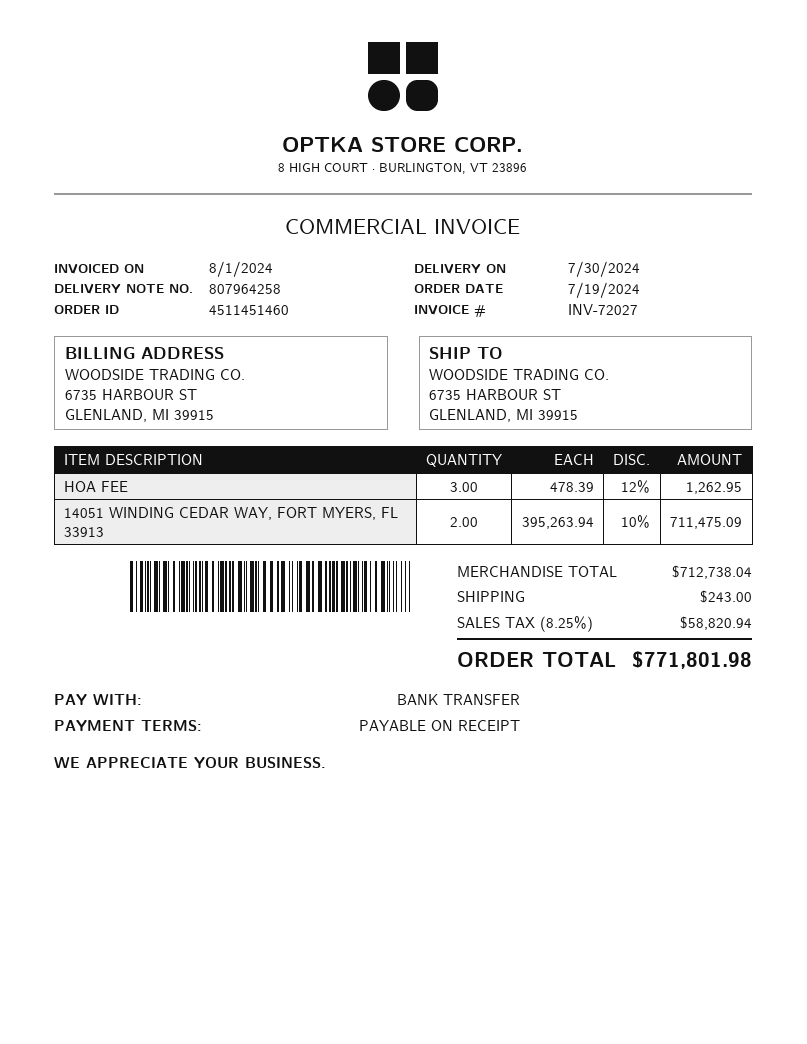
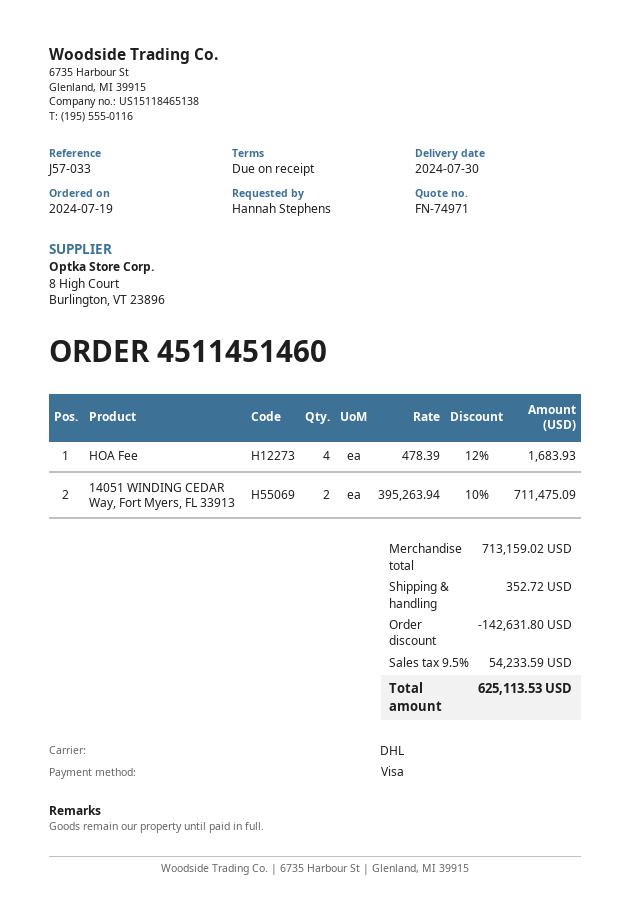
payment method: bank transfer -> Visa
HOA FEE: 3 x 478.39 - 12% = 1262.95 -> 4 x 478.39 - 12% = 1683.93
subtotal: 712738.04 -> 713159.02
discount: none -> 142631.80
shipping: 243.00 -> 352.72
tax: 8.25% = 58820.94 -> 9.5% = 54233.59
total: 771801.98 -> 625113.53

